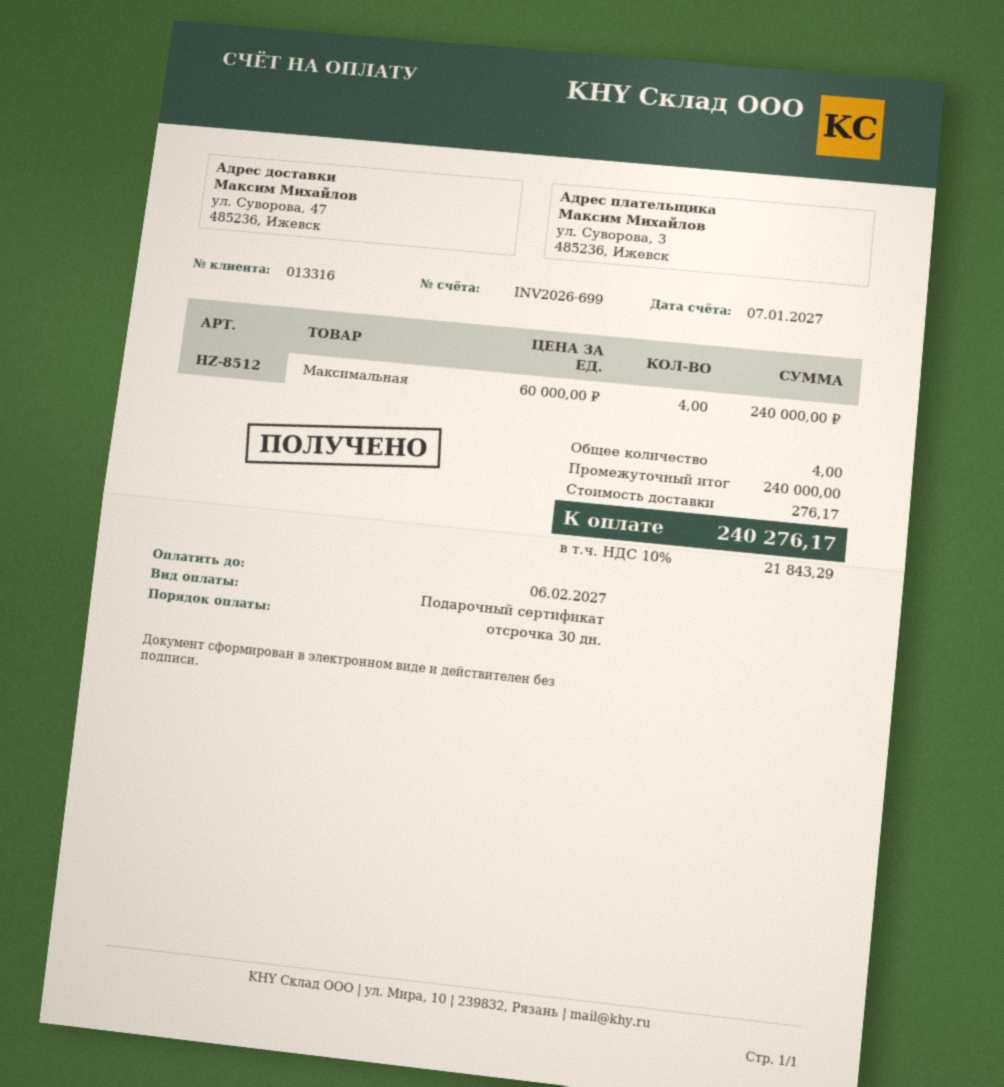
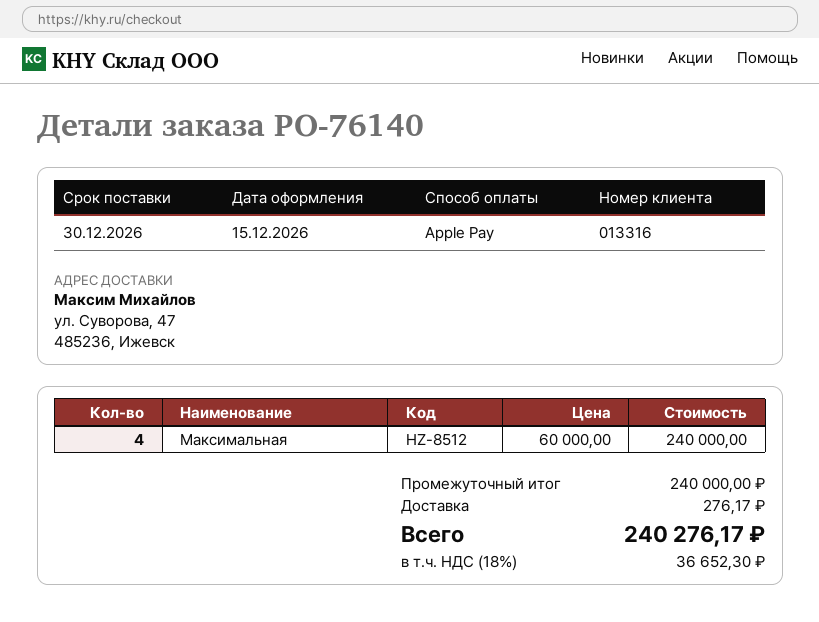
payment method: gift card -> Apple Pay
tax: 10% = 21843.29 -> 18% = 36652.30

